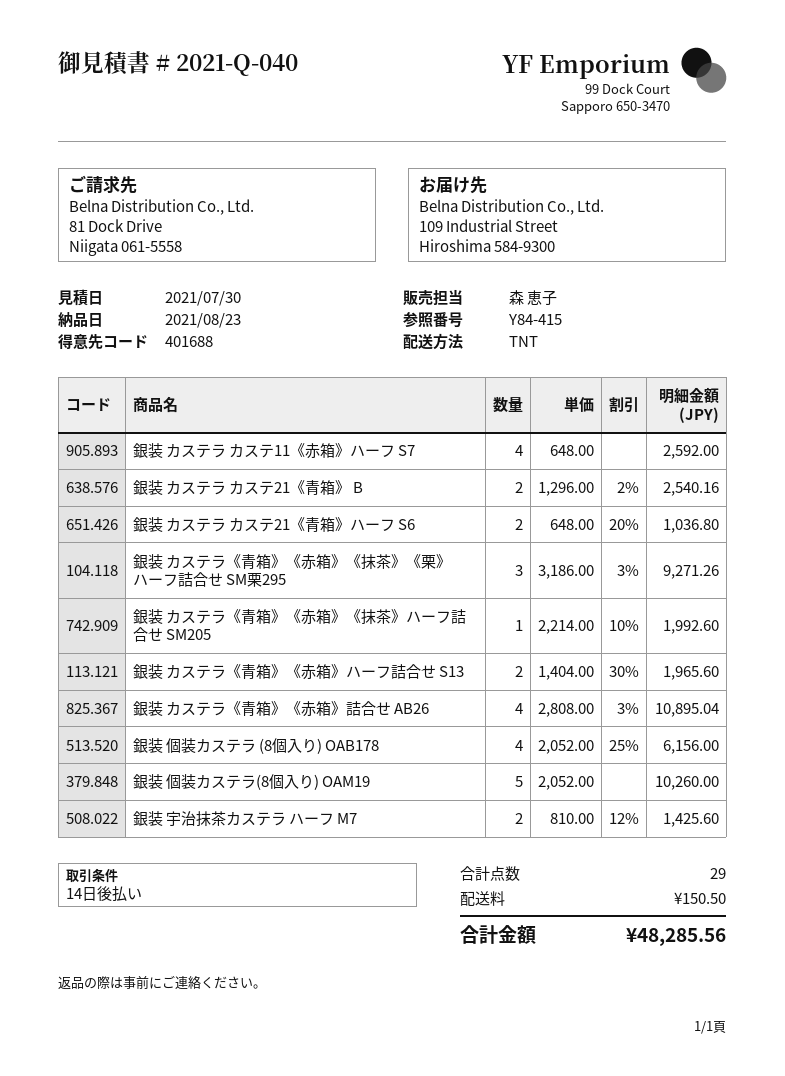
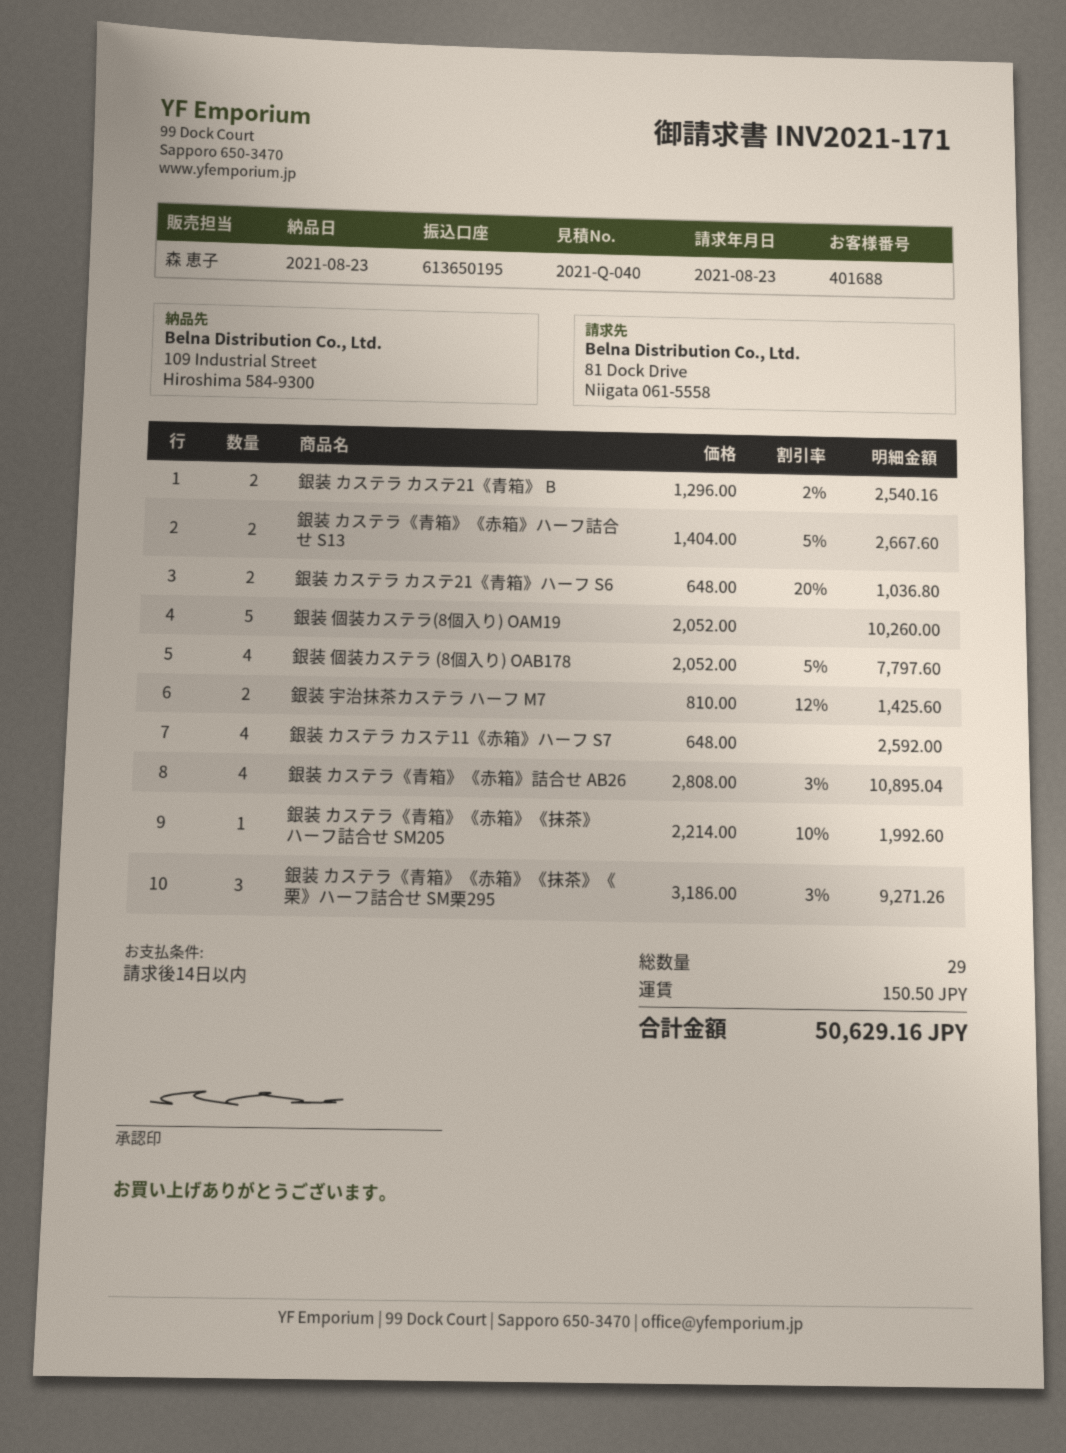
銀装 カステラ《青箱》《赤箱》ハーフ詰合せ S13: 2 x 1404.00 - 30% = 1965.60 -> 2 x 1404.00 - 5% = 2667.60
銀装 個装カステラ (8個入り) OAB178: 4 x 2052.00 - 25% = 6156.00 -> 4 x 2052.00 - 5% = 7797.60
total: 48285.56 -> 50629.16

